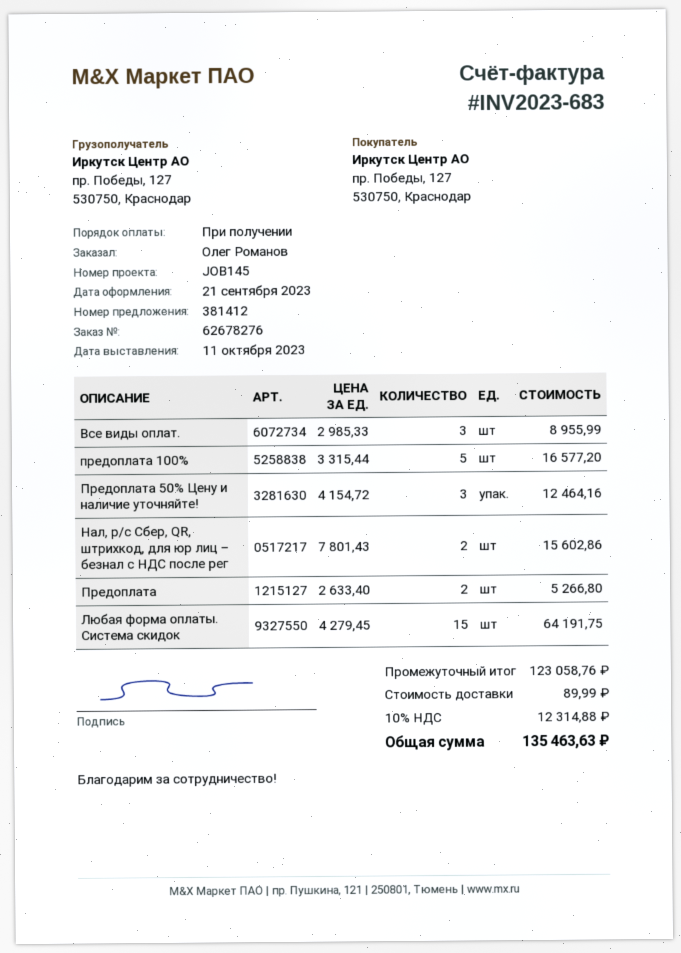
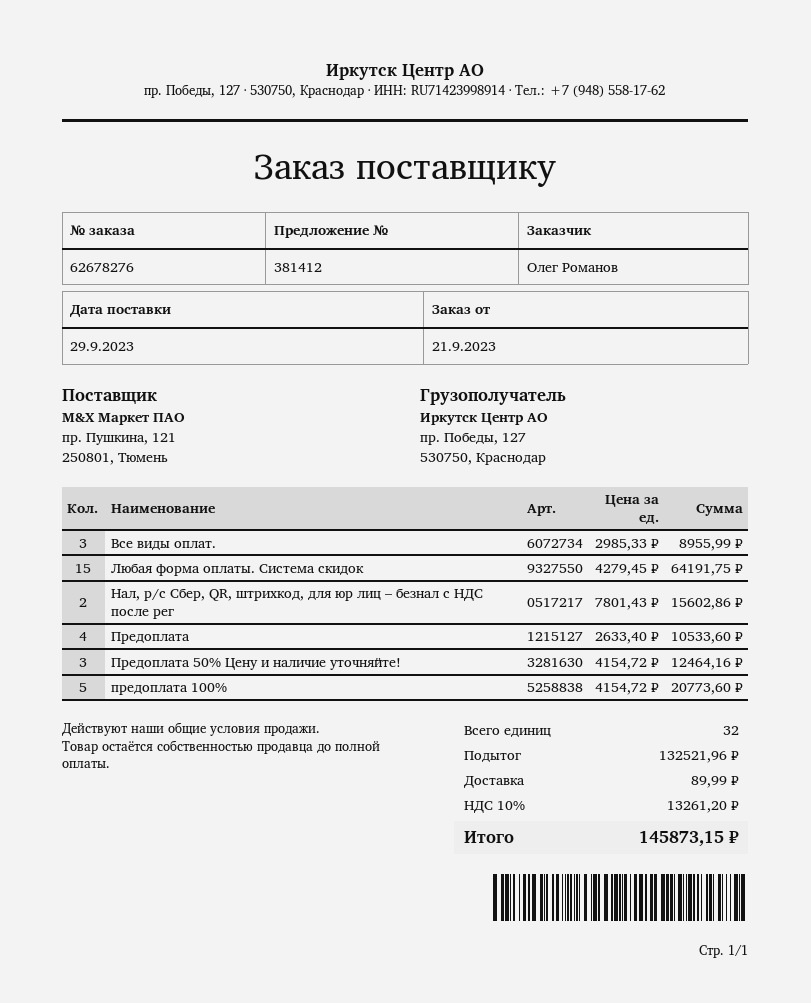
предоплата 100%: 5 x 3315.44 = 16577.20 -> 5 x 4154.72 = 20773.60
Предоплата: 2 x 2633.40 = 5266.80 -> 4 x 2633.40 = 10533.60
subtotal: 123058.76 -> 132521.96
tax: 10% = 12314.88 -> 10% = 13261.20
total: 135463.63 -> 145873.15

